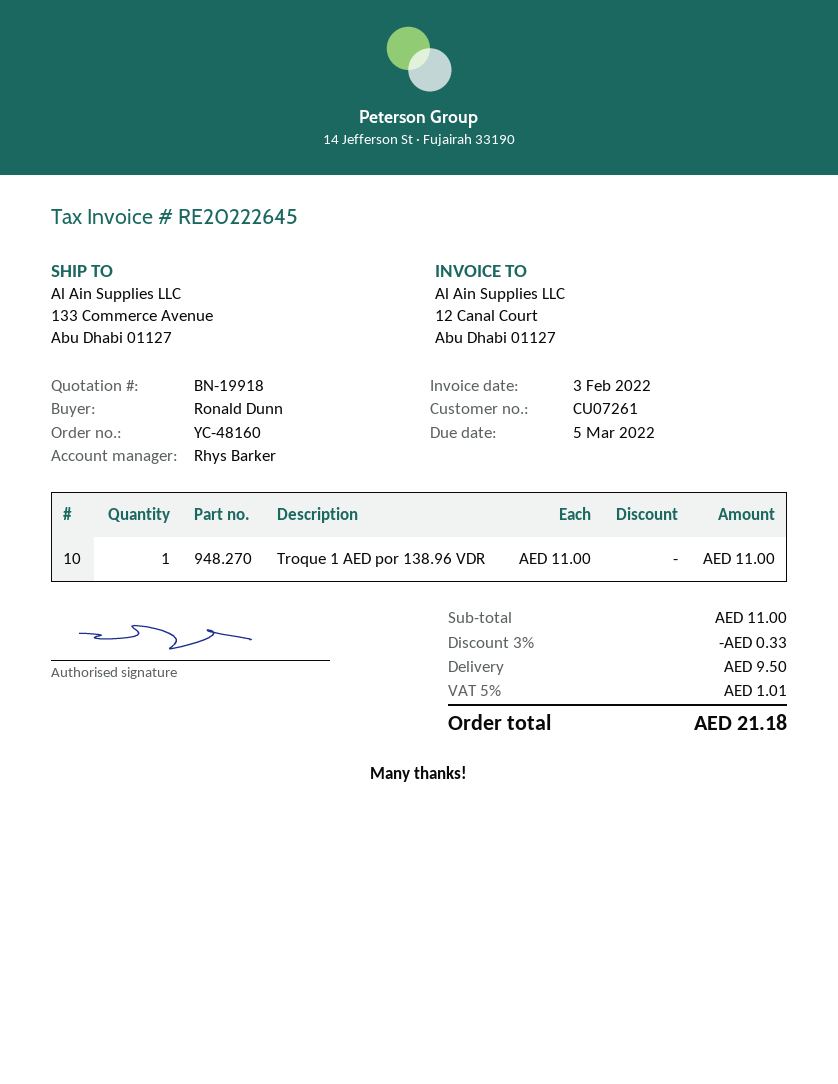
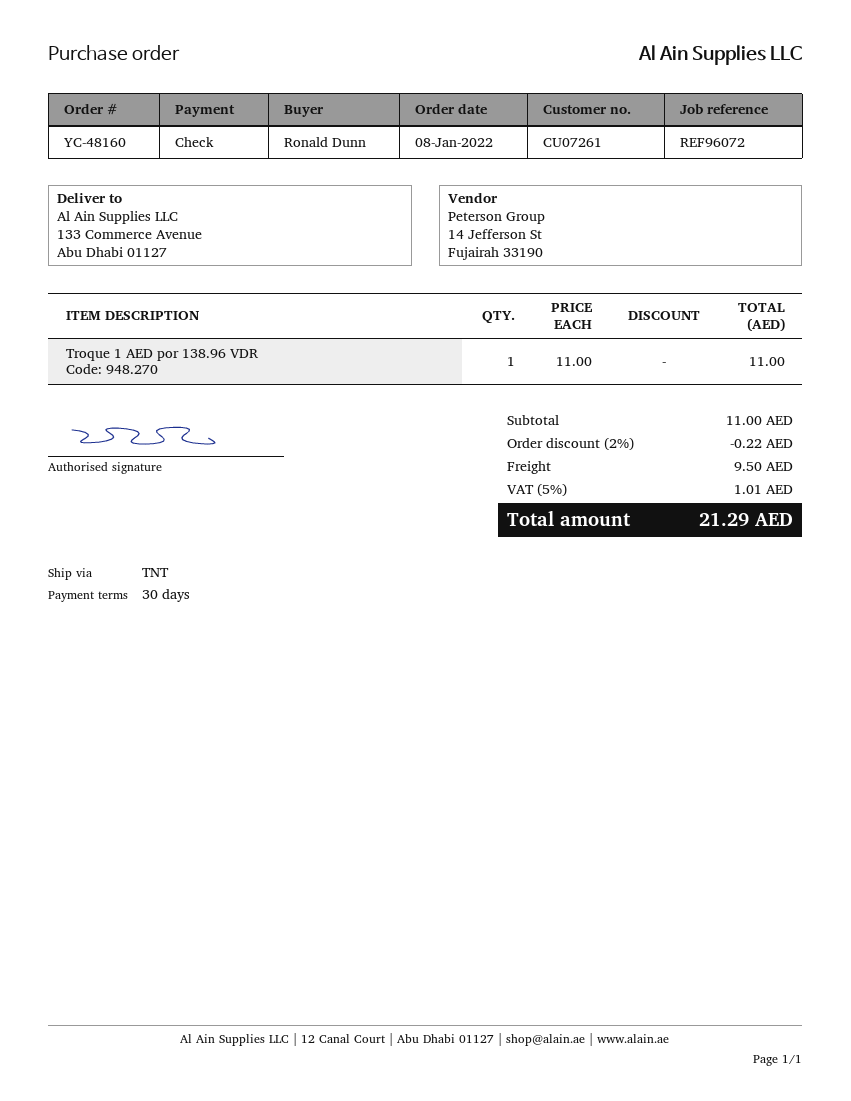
discount: 3% = 0.33 -> 2% = 0.22
total: 21.18 -> 21.29

